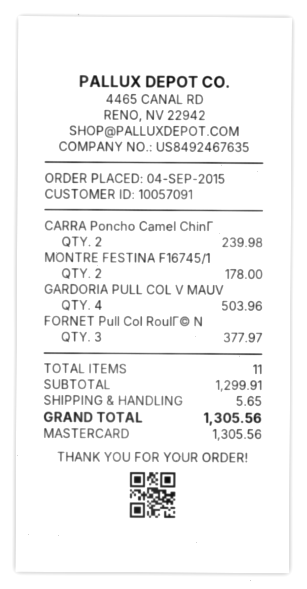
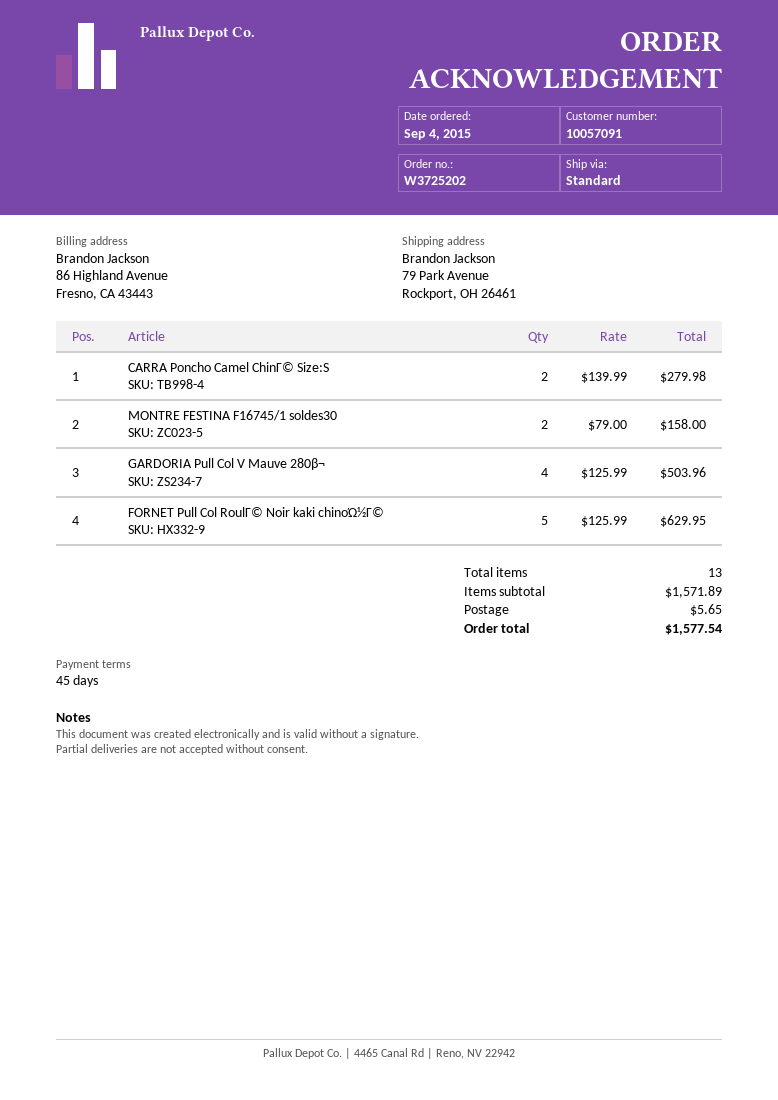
CARRA Poncho Camel ChinΓ: 2 for 239.98 -> 2 for 279.98
MONTRE FESTINA F16745/1: 2 for 178.00 -> 2 for 158.00
FORNET Pull Col RoulΓ© N: 3 for 377.97 -> 5 for 629.95
total quantity: 11 -> 13
subtotal: 1299.91 -> 1571.89
total: 1305.56 -> 1577.54

